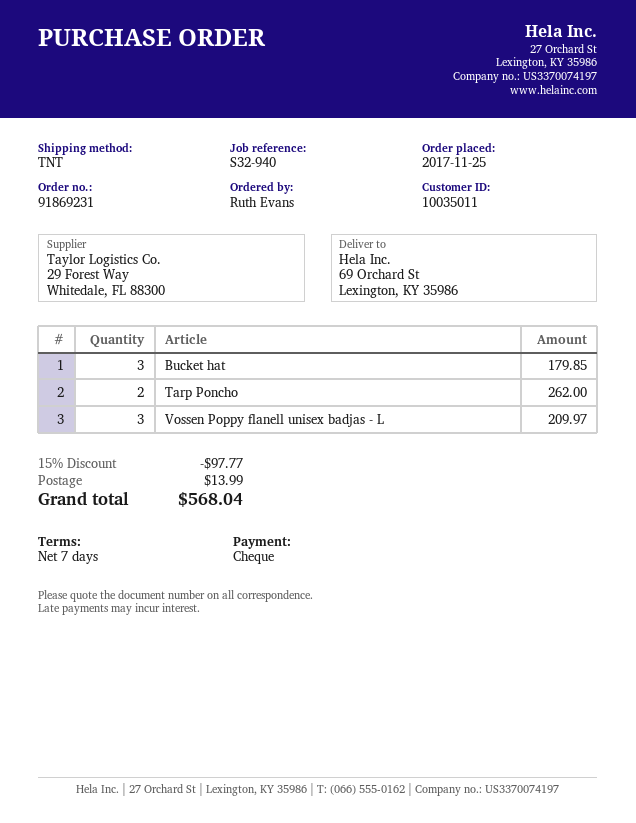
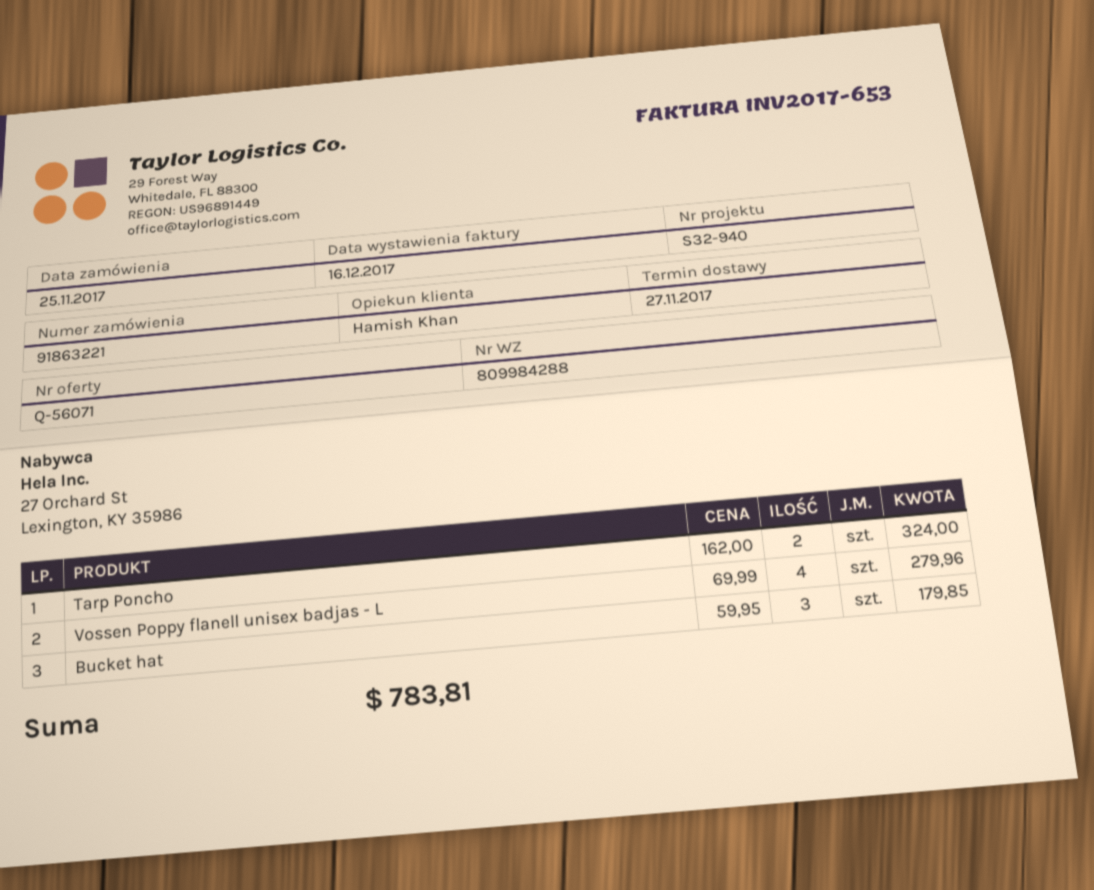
order number: 91869231 -> 91863221
Tarp Poncho: 2 for 262.00 -> 2 for 324.00
Vossen Poppy flanell unisex badjas - L: 3 for 209.97 -> 4 for 279.96
discount: 15% = 97.77 -> none
shipping: 13.99 -> none
total: 568.04 -> 783.81

